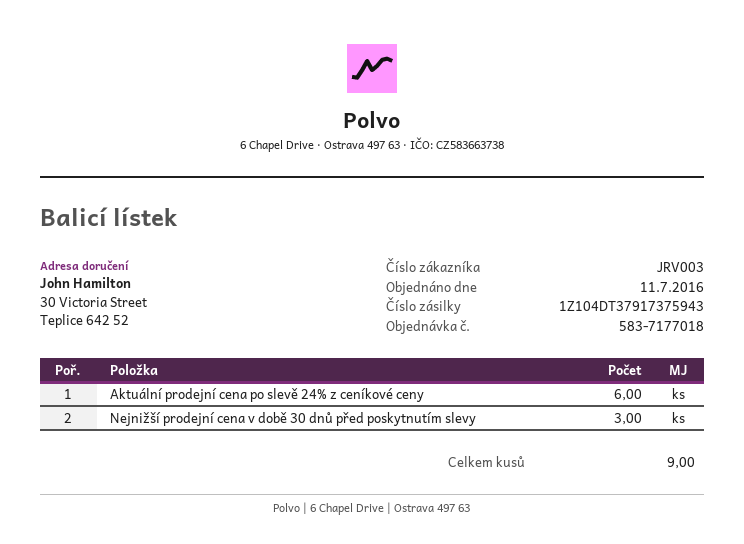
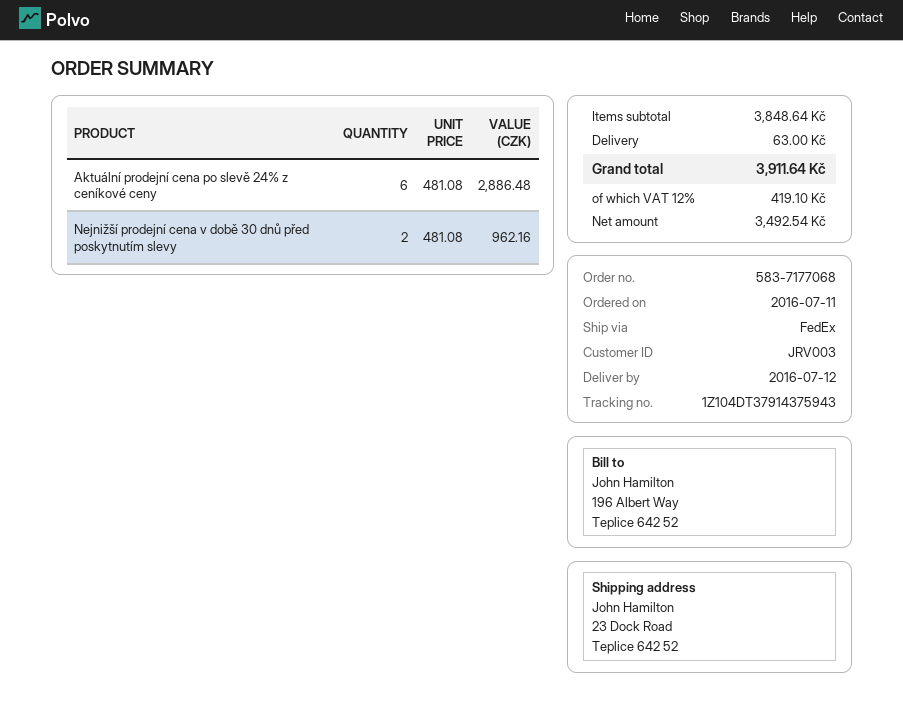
order number: 583-7177018 -> 583-7177068
tracking number: 1Z104DT37917375943 -> 1Z104DT37914375943
ship to: 30 Victoria Street, Teplice 642 52 -> 23 Dock Road, Teplice 642 52
Nejnižší prodejní cena v době 30 dnů před poskytnutím slevy: 3 -> 2

